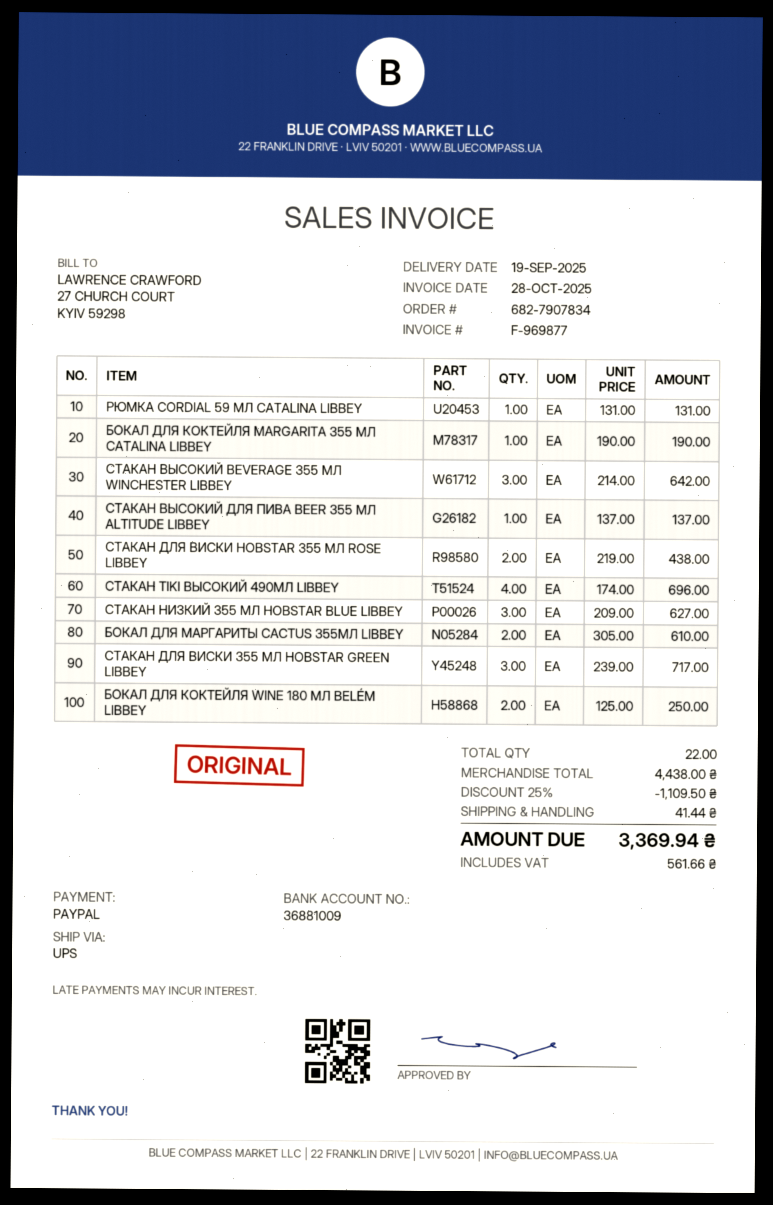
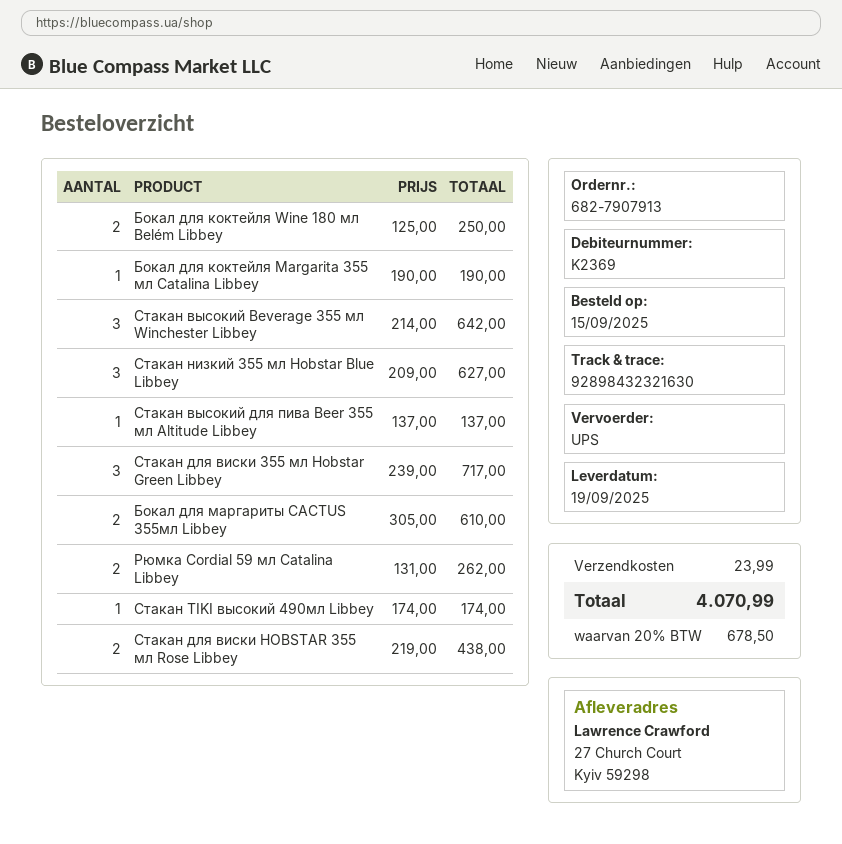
order number: 682-7907834 -> 682-7907913
РЮМКА CORDIAL 59 МЛ CATALINA LIBBEY: 1 x 131.00 = 131.00 -> 2 x 131.00 = 262.00
СТАКАН TIKI ВЫСОКИЙ 490МЛ LIBBEY: 4 x 174.00 = 696.00 -> 1 x 174.00 = 174.00
discount: 25% = 1109.50 -> none
shipping: 41.44 -> 23.99
tax: 561.66 -> 678.50
total: 3369.94 -> 4070.99

